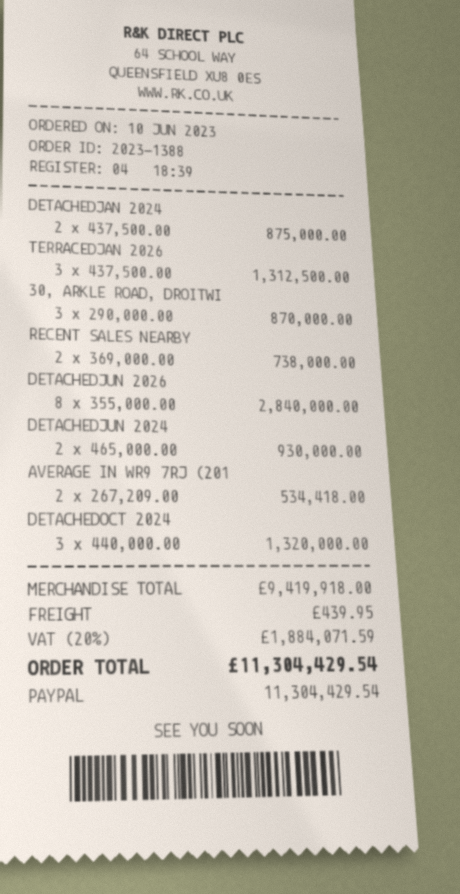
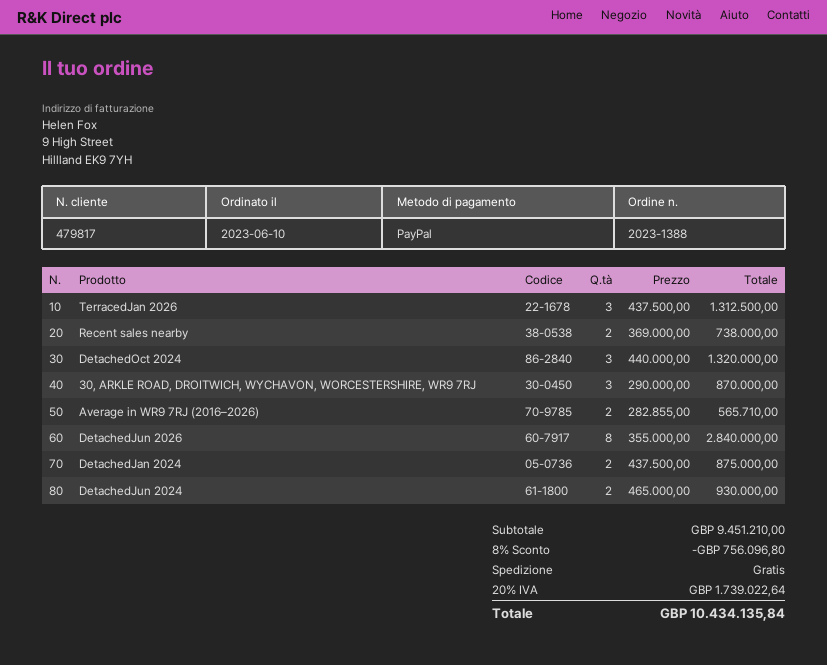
AVERAGE IN WR9 7RJ (201: 2 x 267209.00 = 534418.00 -> 2 x 282855.00 = 565710.00
subtotal: 9419918.00 -> 9451210.00
discount: none -> 8% = 756096.80
shipping: 439.95 -> 0.00
tax: 20% = 1884071.59 -> 20% = 1739022.64
total: 11304429.54 -> 10434135.84

